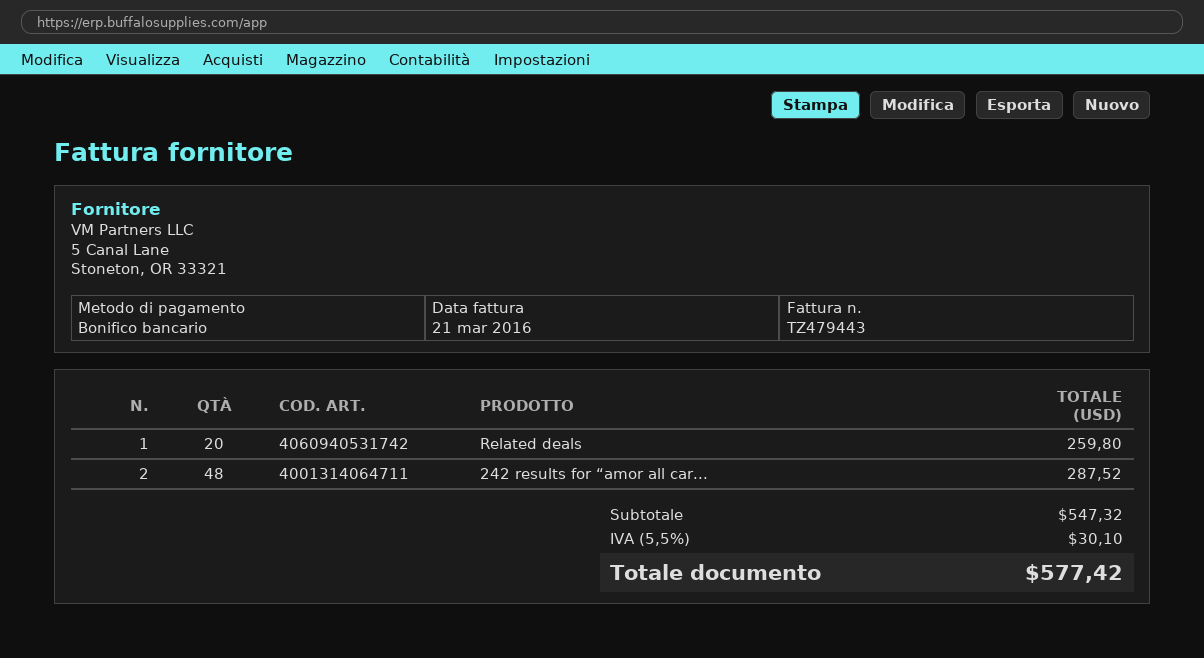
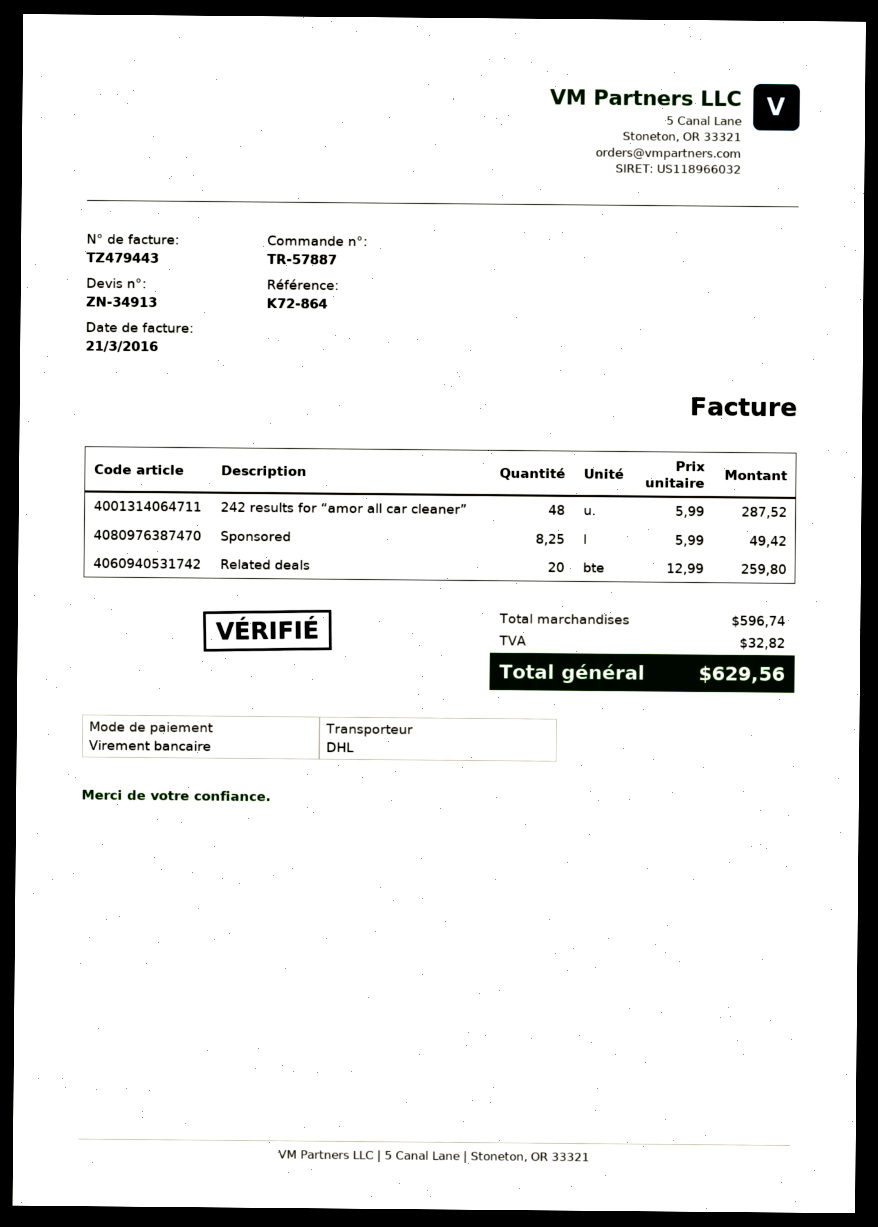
Sponsored: none -> 8.25 for 49.42
subtotal: 547.32 -> 596.74
tax: 30.10 -> 32.82
total: 577.42 -> 629.56

